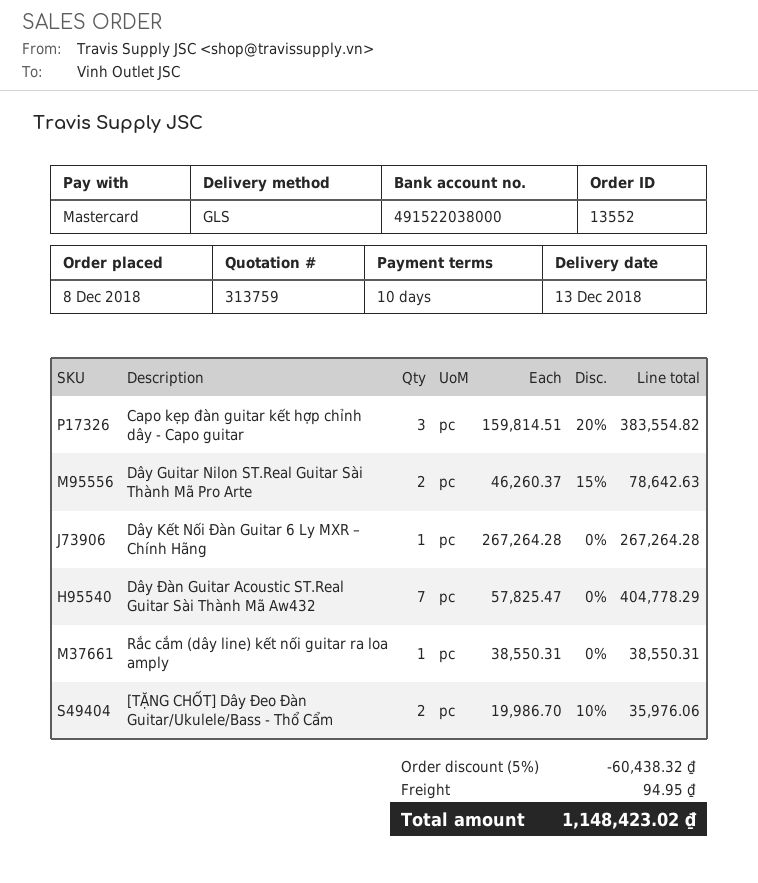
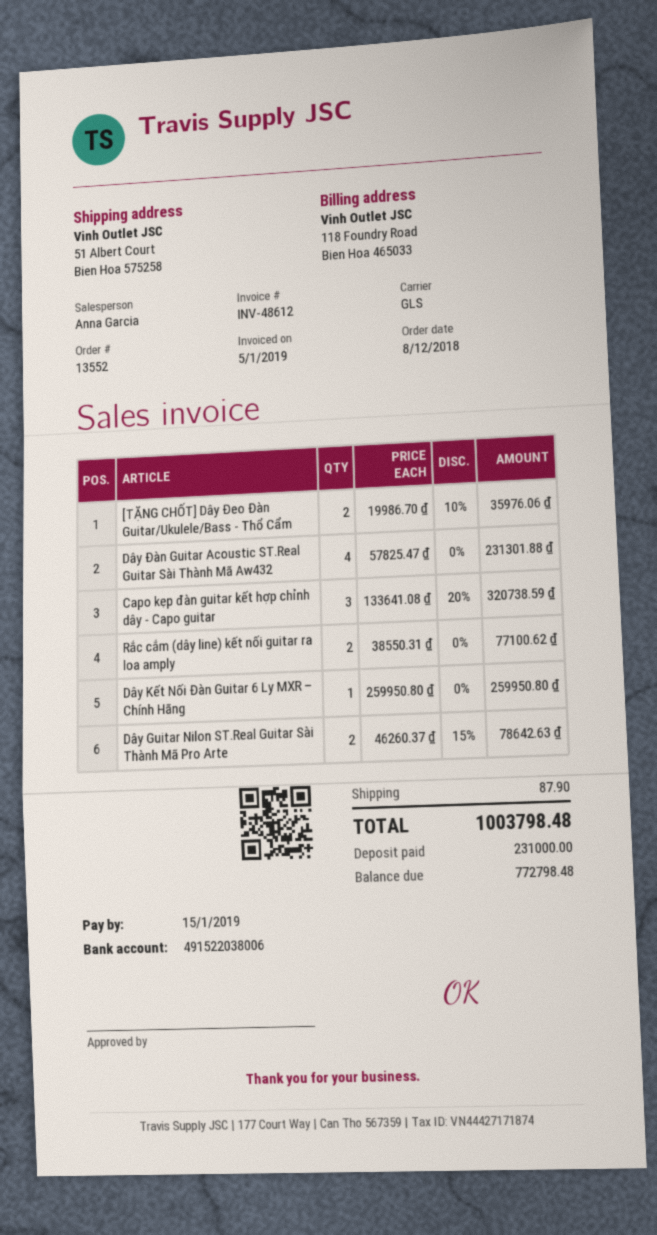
bank account: 491522038000 -> 491522038006
Capo kẹp đàn guitar kết hợp chỉnh dây - Capo guitar: 3 x 159814.51 - 20% = 383554.82 -> 3 x 133641.08 - 20% = 320738.59
Dây Kết Nối Đàn Guitar 6 Ly MXR – Chính Hãng: 1 x 267264.28 = 267264.28 -> 1 x 259950.80 = 259950.80
Dây Đàn Guitar Acoustic ST.Real Guitar Sài Thành Mã Aw432: 7 x 57825.47 = 404778.29 -> 4 x 57825.47 = 231301.88
Rắc cắm (dây line) kết nối guitar ra loa amply: 1 x 38550.31 = 38550.31 -> 2 x 38550.31 = 77100.62
discount: 5% = 60438.32 -> none
shipping: 94.95 -> 87.90
total: 1148423.02 -> 1003798.48

